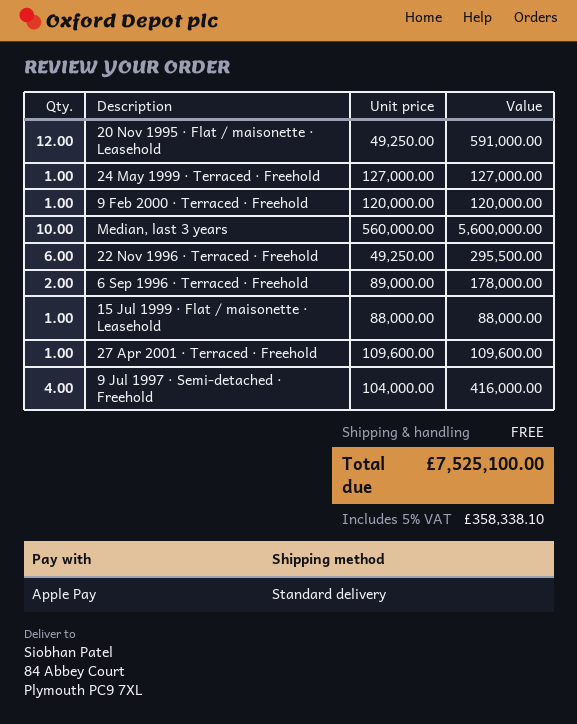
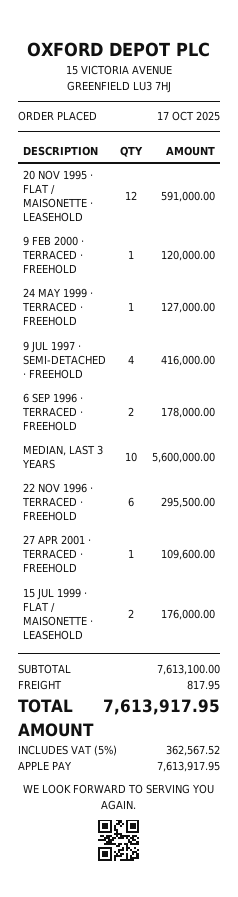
15 Jul 1999 · Flat / maisonette · Leasehold: 1 for 88000.00 -> 2 for 176000.00
shipping: 0.00 -> 817.95
tax: 5% = 358338.10 -> 5% = 362567.52
total: 7525100.00 -> 7613917.95

